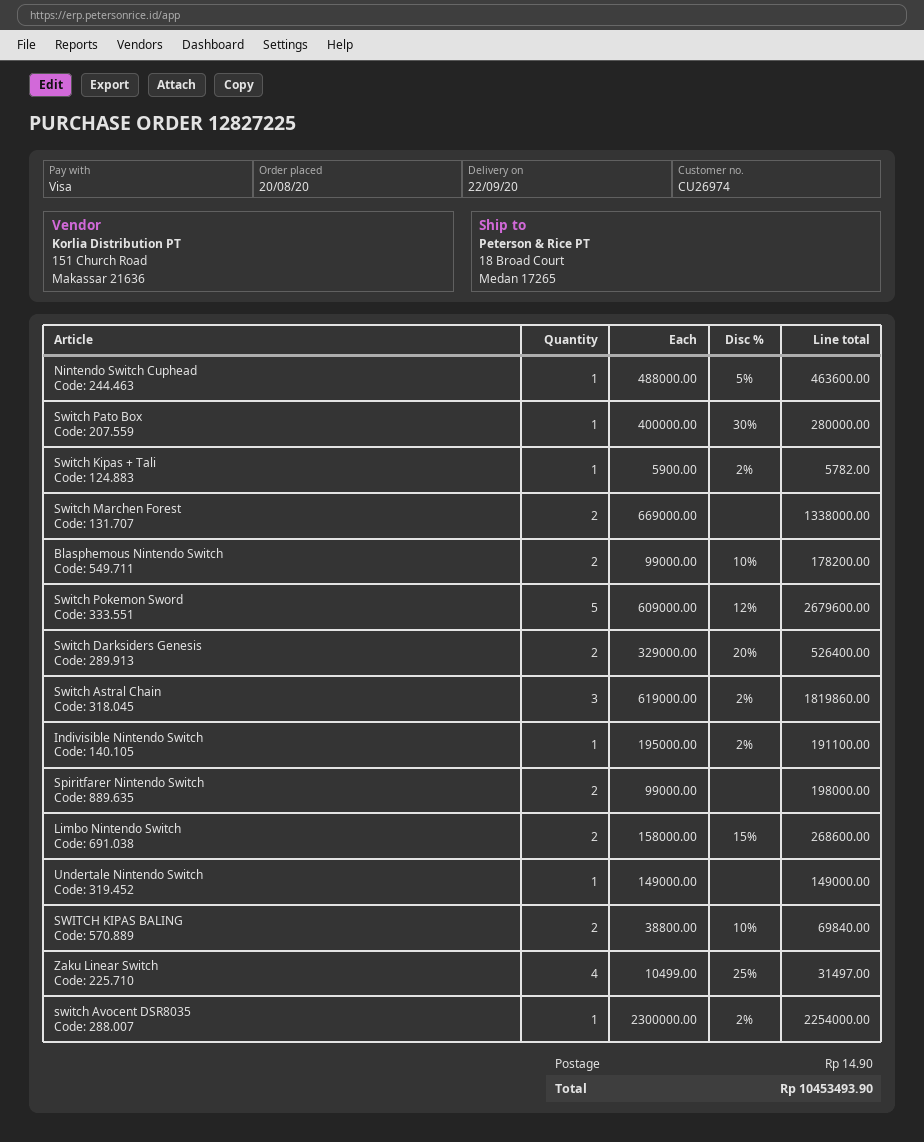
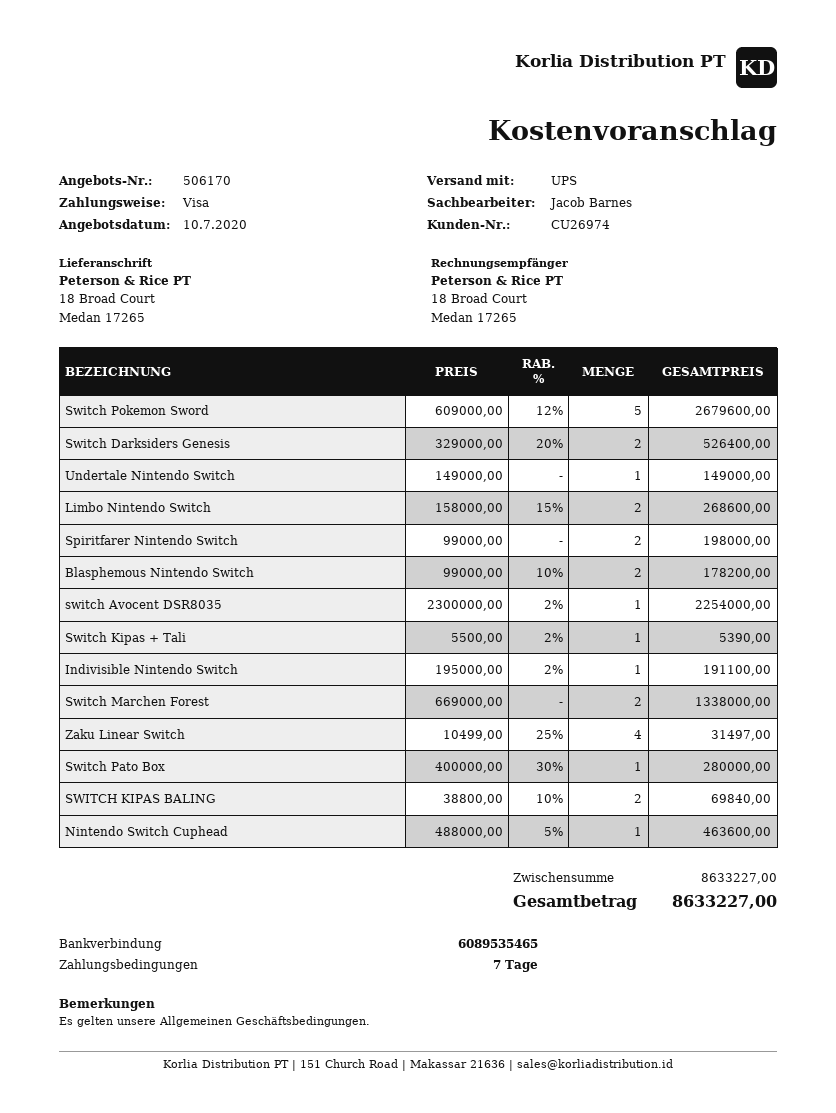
Switch Kipas + Tali: 1 x 5900.00 - 2% = 5782.00 -> 1 x 5500.00 - 2% = 5390.00
Switch Astral Chain: 3 x 619000.00 - 2% = 1819860.00 -> none
shipping: 14.90 -> none
total: 10453493.90 -> 8633227.00

